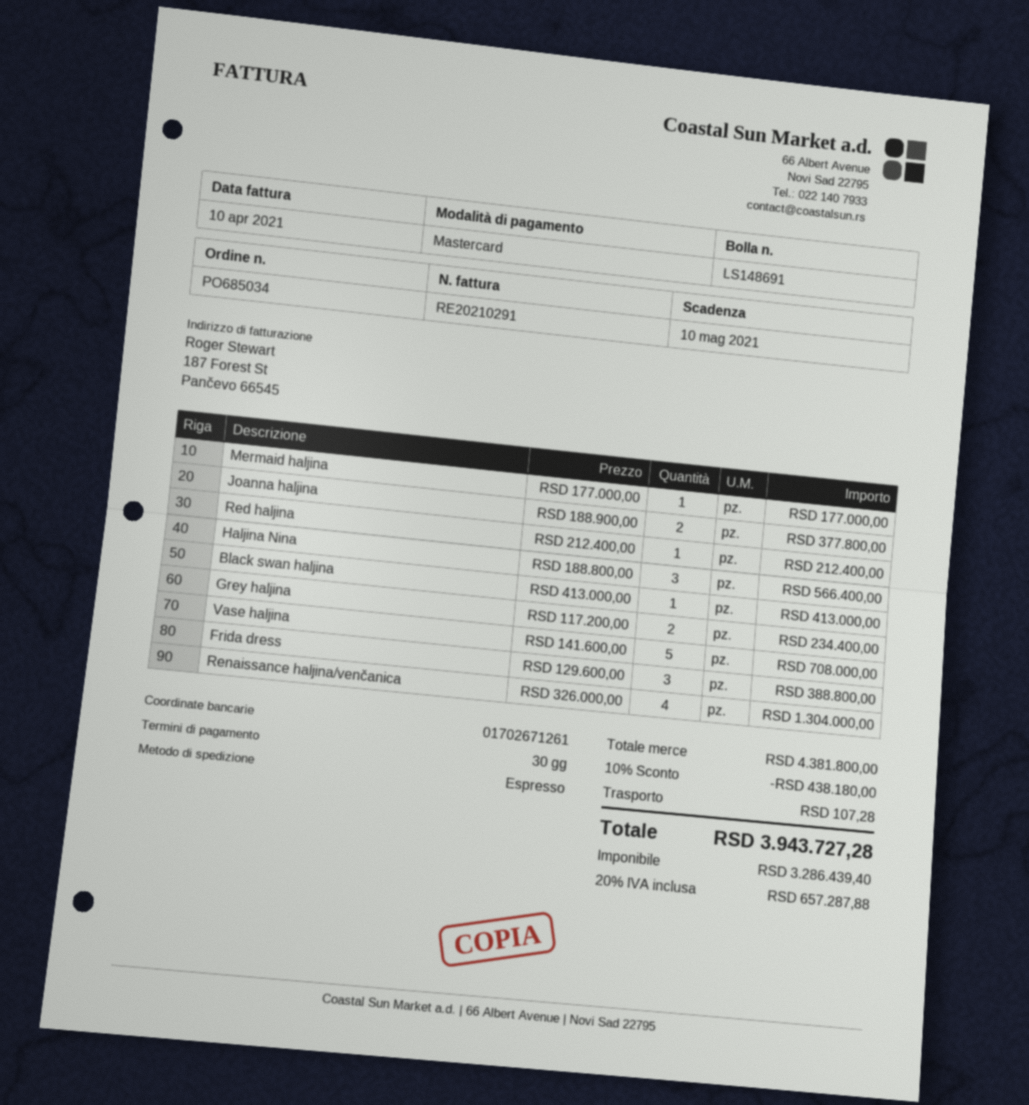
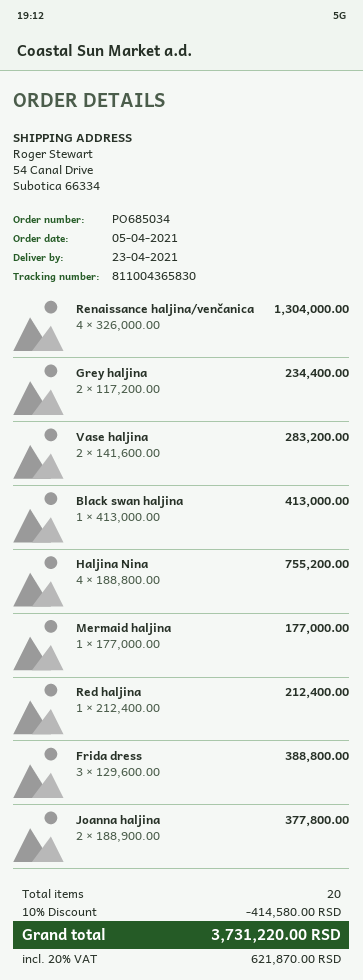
Haljina Nina: 3 x 188800.00 = 566400.00 -> 4 x 188800.00 = 755200.00
Vase haljina: 5 x 141600.00 = 708000.00 -> 2 x 141600.00 = 283200.00
discount: 10% = 438180.00 -> 10% = 414580.00
shipping: 107.28 -> none
tax: 20% = 657287.88 -> 20% = 621870.00
total: 3943727.28 -> 3731220.00

